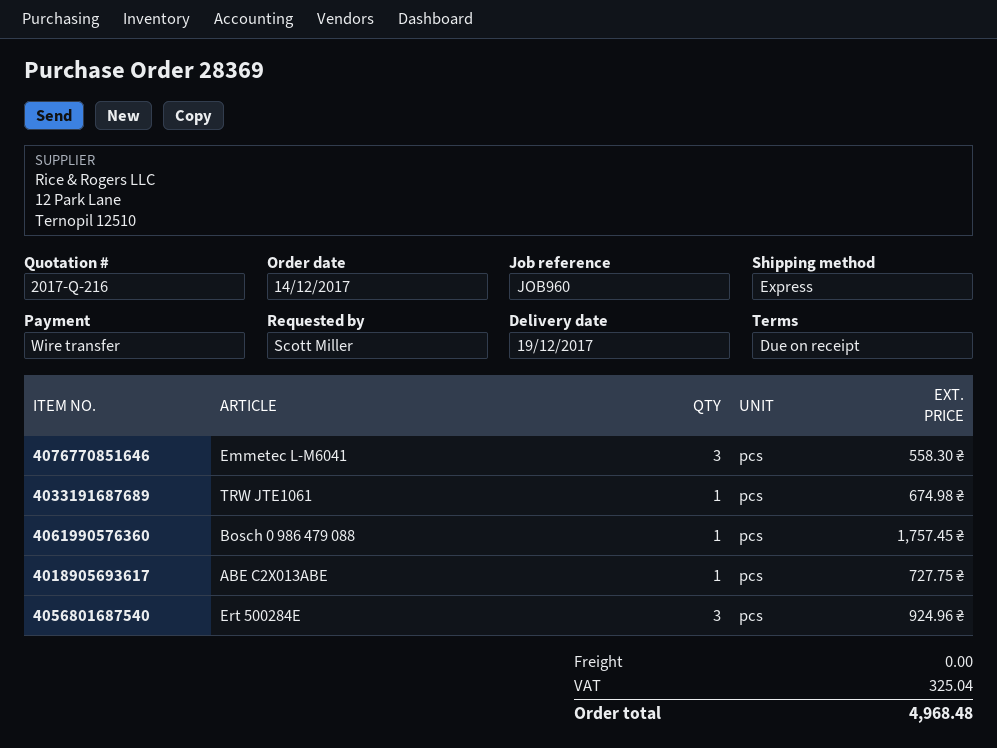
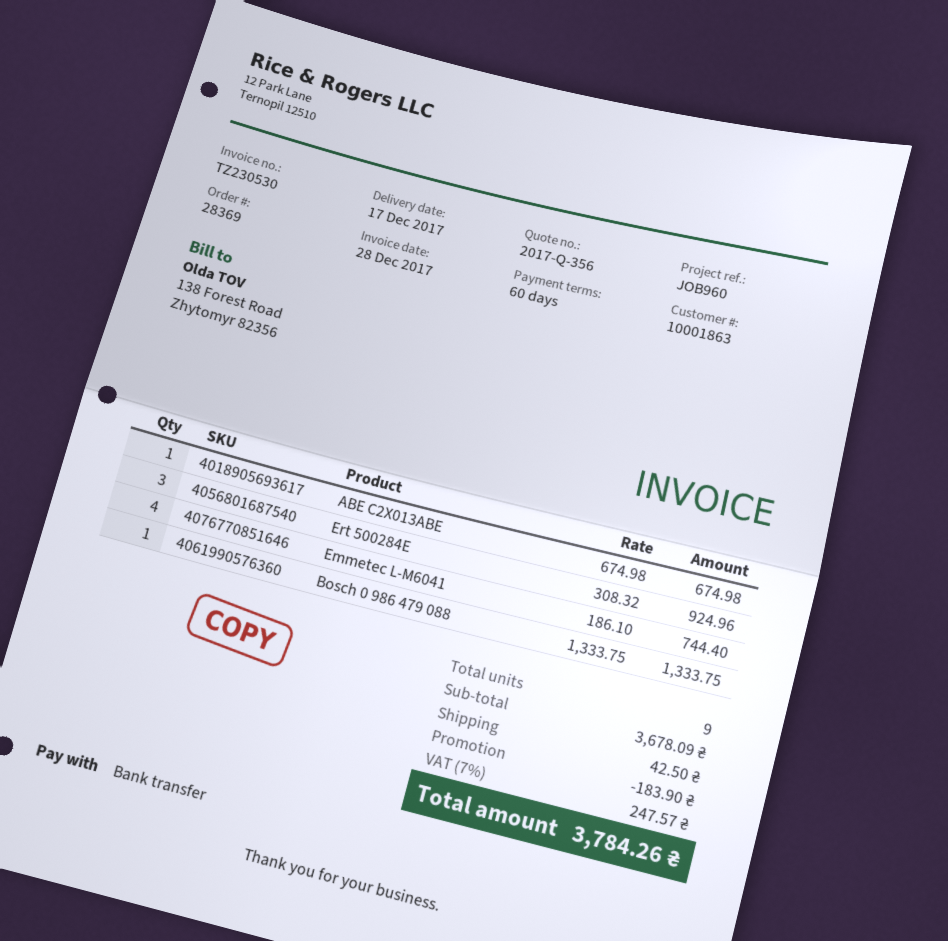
quote number: 2017-Q-216 -> 2017-Q-356
delivery date: 2017-12-19 -> 2017-12-17
payment terms: on receipt -> 60 days
Emmetec L-M6041: 3 for 558.30 -> 4 for 744.40
TRW JTE1061: 1 for 674.98 -> none
Bosch 0 986 479 088: 1 for 1757.45 -> 1 for 1333.75
ABE C2X013ABE: 1 for 727.75 -> 1 for 674.98
discount: none -> 183.90
shipping: 0.00 -> 42.50
tax: 325.04 -> 247.57
total: 4968.48 -> 3784.26

